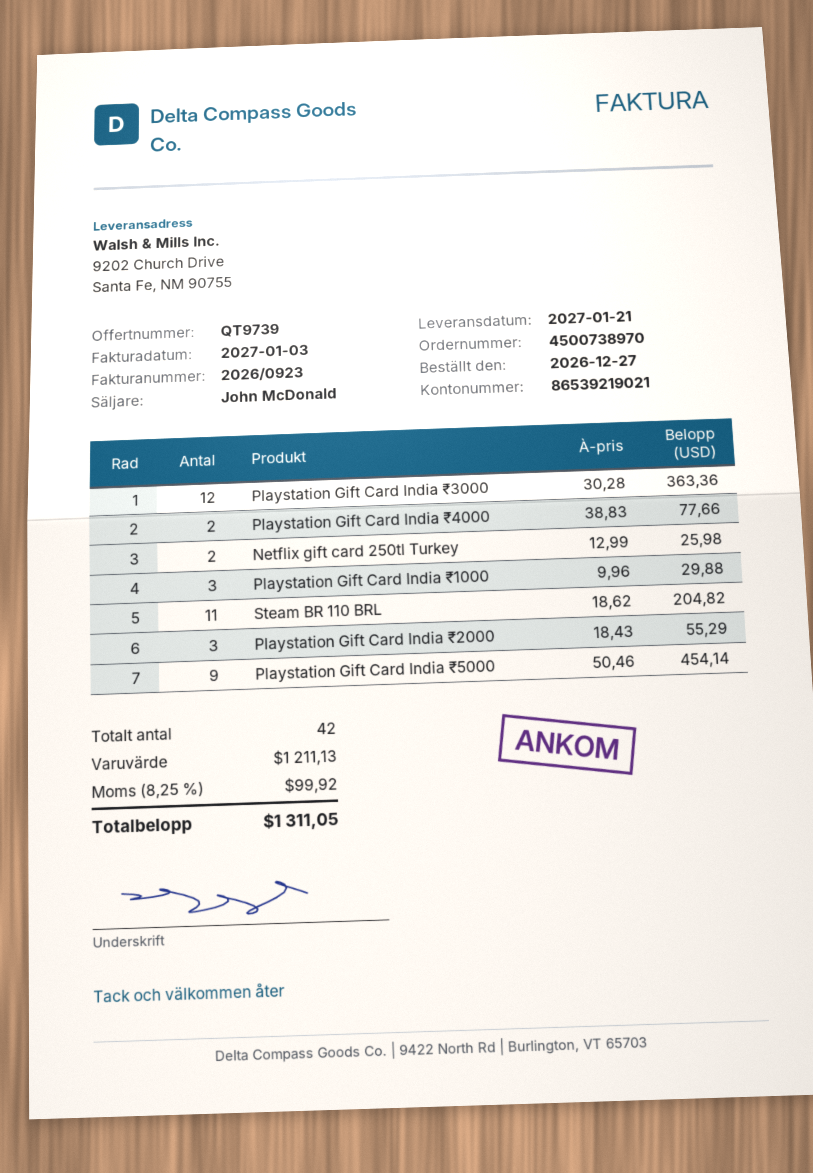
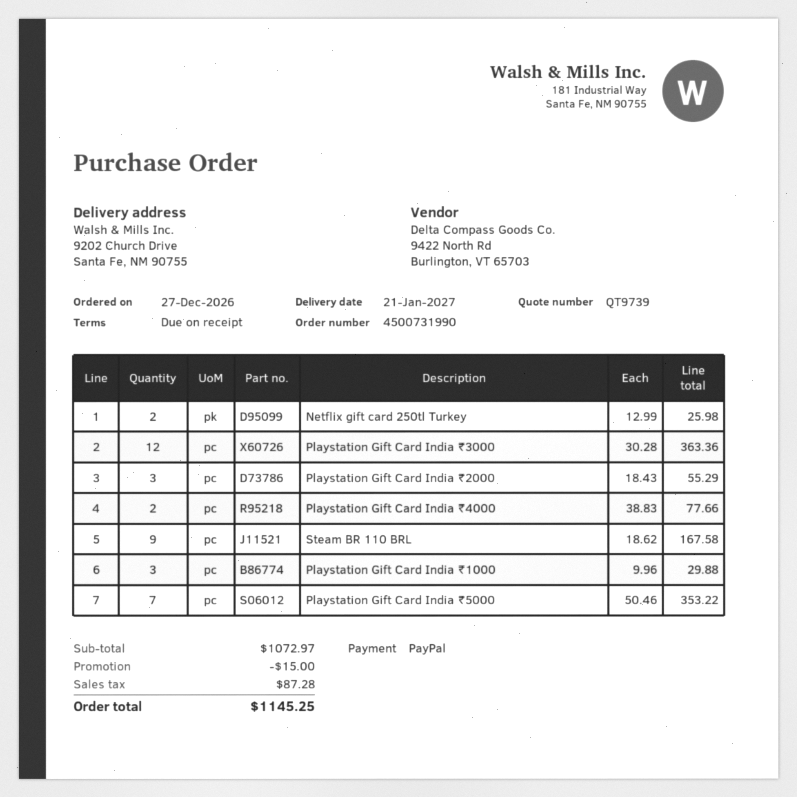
order number: 4500738970 -> 4500731990
Steam BR 110 BRL: 11 x 18.62 = 204.82 -> 9 x 18.62 = 167.58
Playstation Gift Card India ₹5000: 9 x 50.46 = 454.14 -> 7 x 50.46 = 353.22
subtotal: 1211.13 -> 1072.97
discount: none -> 15.00
tax: 99.92 -> 87.28
total: 1311.05 -> 1145.25

